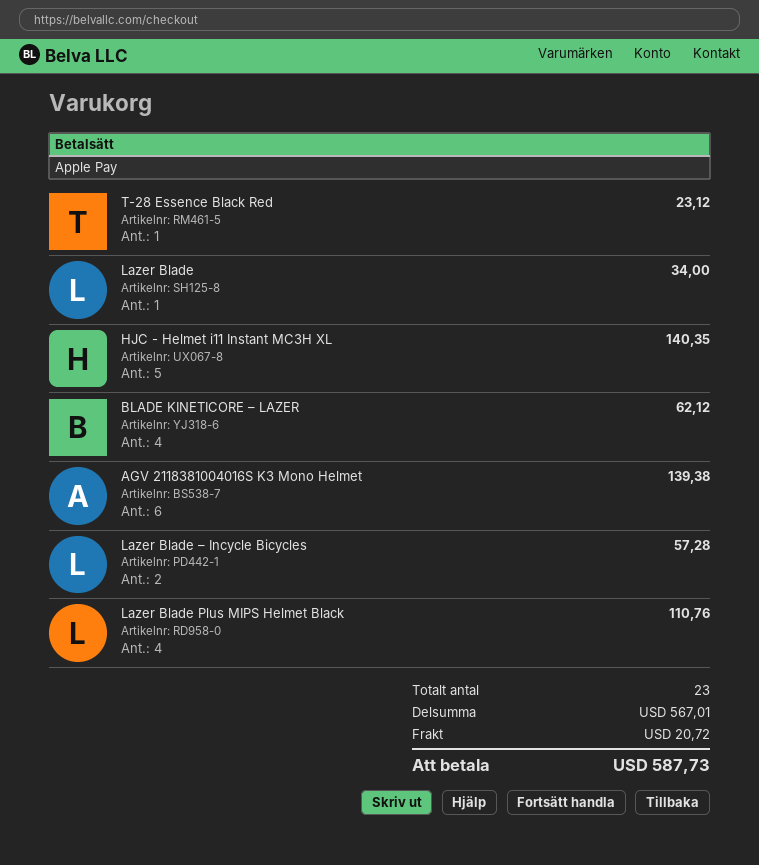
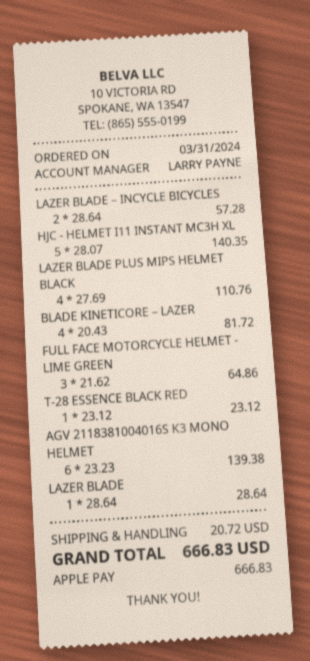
Lazer Blade: 1 for 34.00 -> 1 for 28.64
BLADE KINETICORE – LAZER: 4 for 62.12 -> 4 for 81.72
FULL FACE MOTORCYCLE HELMET - LIME GREEN: none -> 3 for 64.86
total: 587.73 -> 666.83

